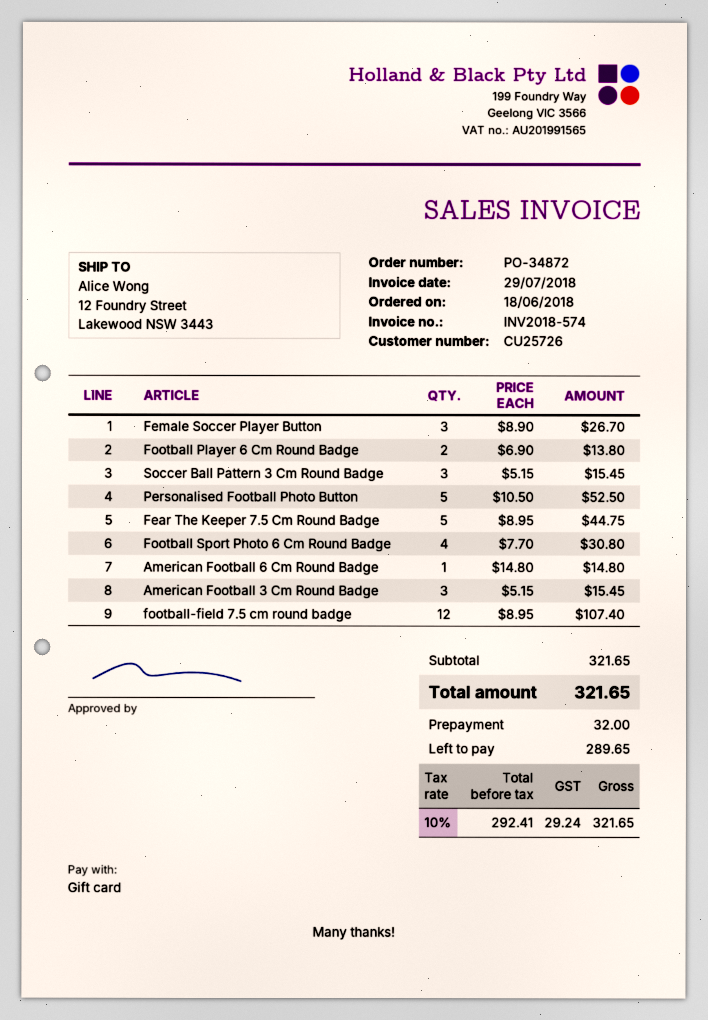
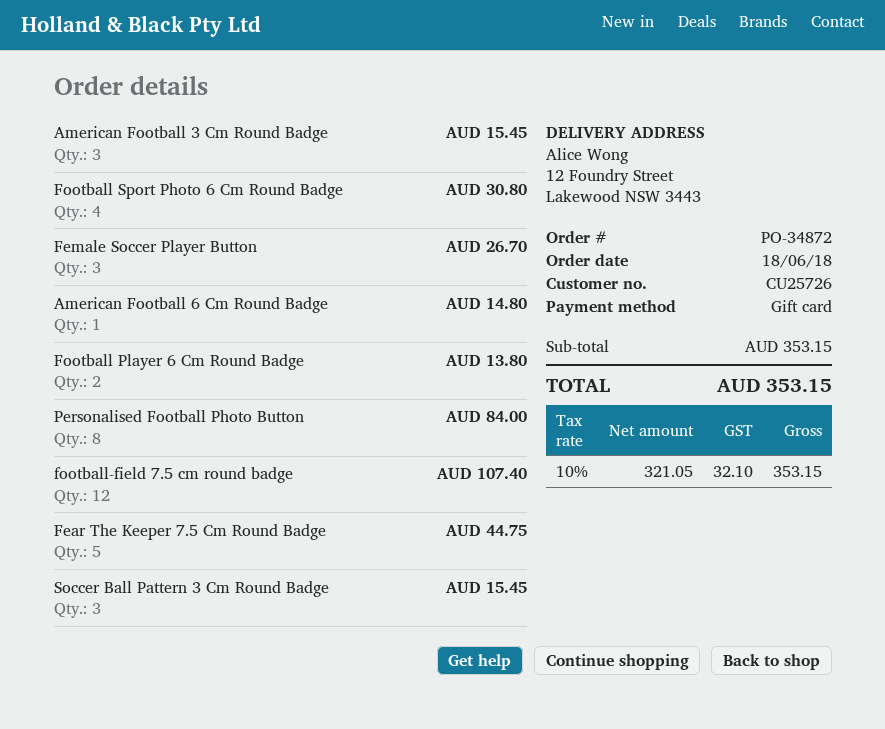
Personalised Football Photo Button: 5 for 52.50 -> 8 for 84.00
subtotal: 321.65 -> 353.15
net: 292.41 -> 321.05
tax: 10% = 29.24 -> 10% = 32.10
total: 321.65 -> 353.15

